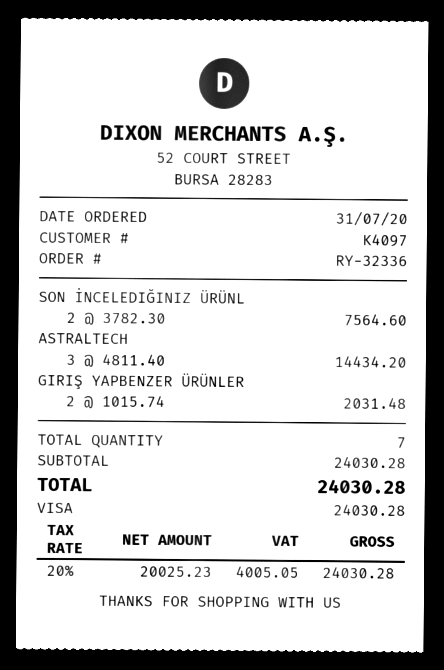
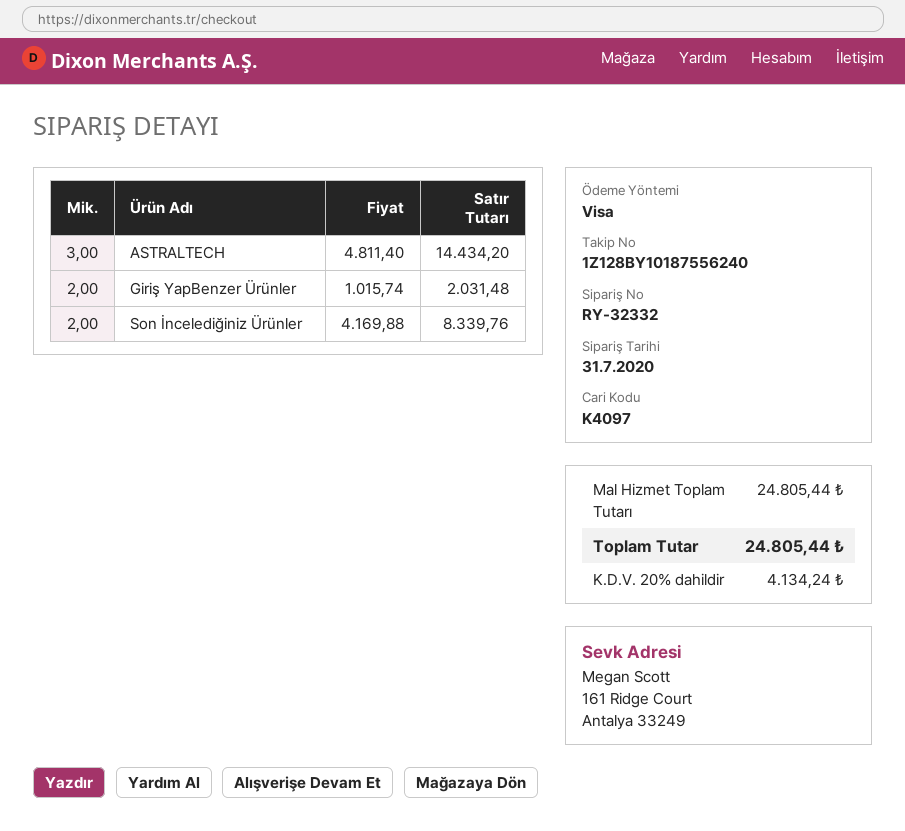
order number: RY-32336 -> RY-32332
SON İNCELEDIĞINIZ ÜRÜNL: 2 x 3782.30 = 7564.60 -> 2 x 4169.88 = 8339.76
subtotal: 24030.28 -> 24805.44
tax: 20% = 4005.05 -> 20% = 4134.24
total: 24030.28 -> 24805.44

